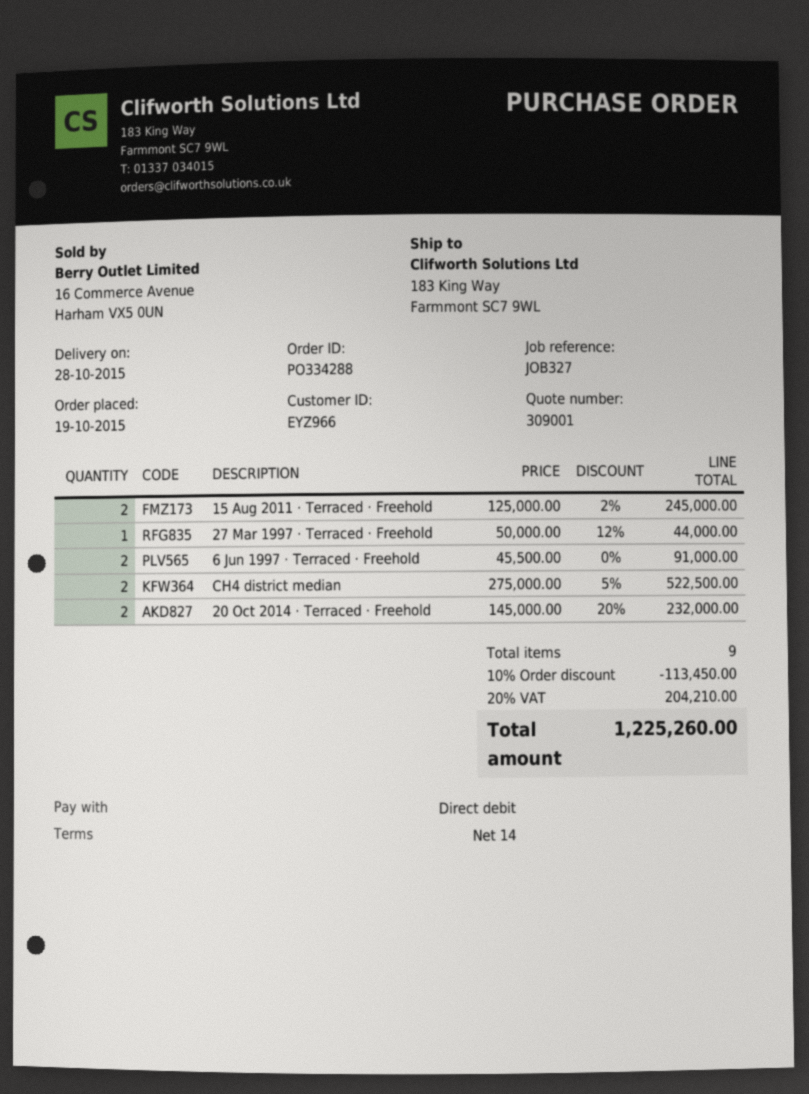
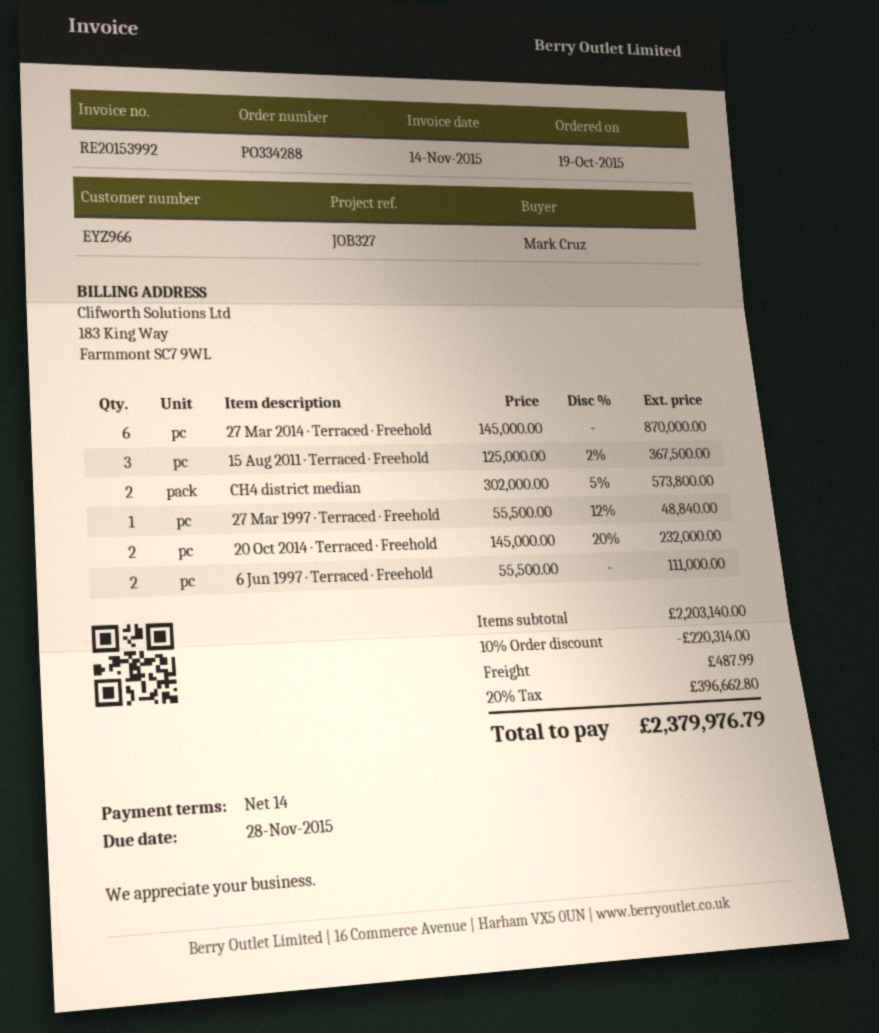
15 Aug 2011 · Terraced · Freehold: 2 x 125000.00 - 2% = 245000.00 -> 3 x 125000.00 - 2% = 367500.00
27 Mar 1997 · Terraced · Freehold: 1 x 50000.00 - 12% = 44000.00 -> 1 x 55500.00 - 12% = 48840.00
6 Jun 1997 · Terraced · Freehold: 2 x 45500.00 = 91000.00 -> 2 x 55500.00 = 111000.00
CH4 district median: 2 x 275000.00 - 5% = 522500.00 -> 2 x 302000.00 - 5% = 573800.00
27 Mar 2014 · Terraced · Freehold: none -> 6 x 145000.00 = 870000.00
discount: 10% = 113450.00 -> 10% = 220314.00
shipping: none -> 487.99
tax: 20% = 204210.00 -> 20% = 396662.80
total: 1225260.00 -> 2379976.79

